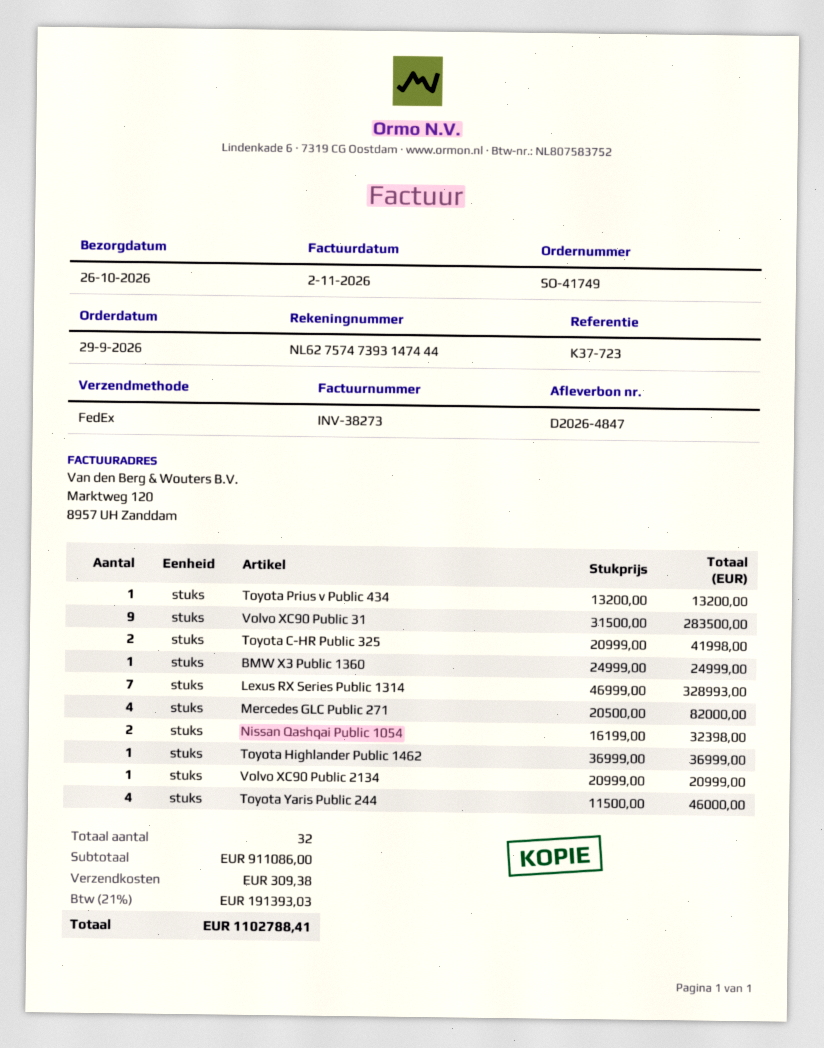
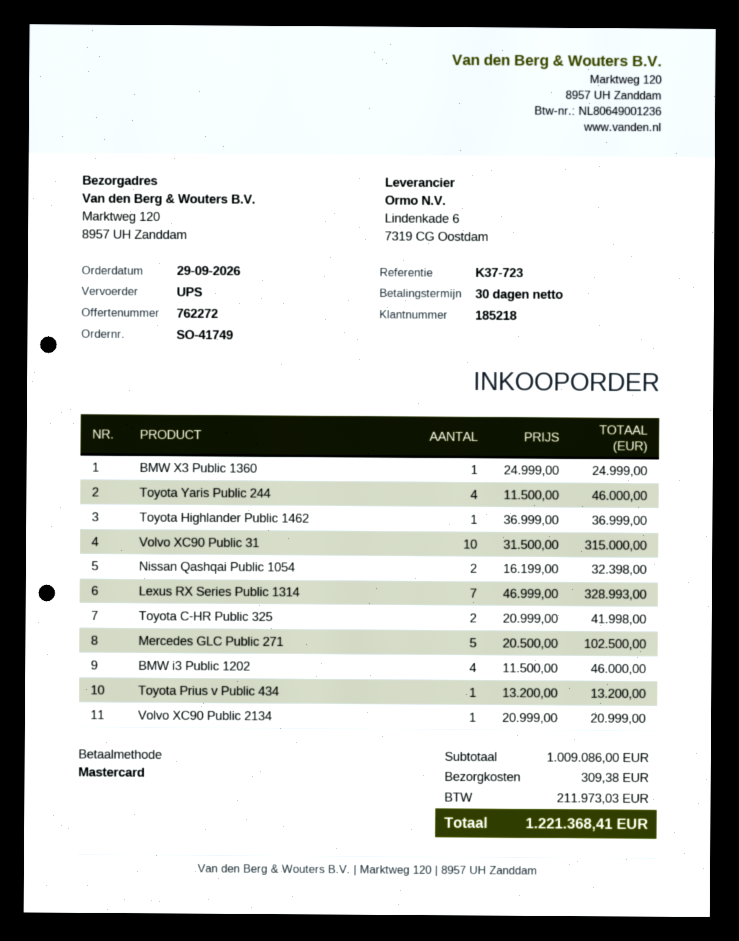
shipping method: FedEx -> UPS
Volvo XC90 Public 31: 9 x 31500.00 = 283500.00 -> 10 x 31500.00 = 315000.00
Mercedes GLC Public 271: 4 x 20500.00 = 82000.00 -> 5 x 20500.00 = 102500.00
BMW i3 Public 1202: none -> 4 x 11500.00 = 46000.00
subtotal: 911086.00 -> 1009086.00
tax: 191393.03 -> 211973.03
total: 1102788.41 -> 1221368.41

